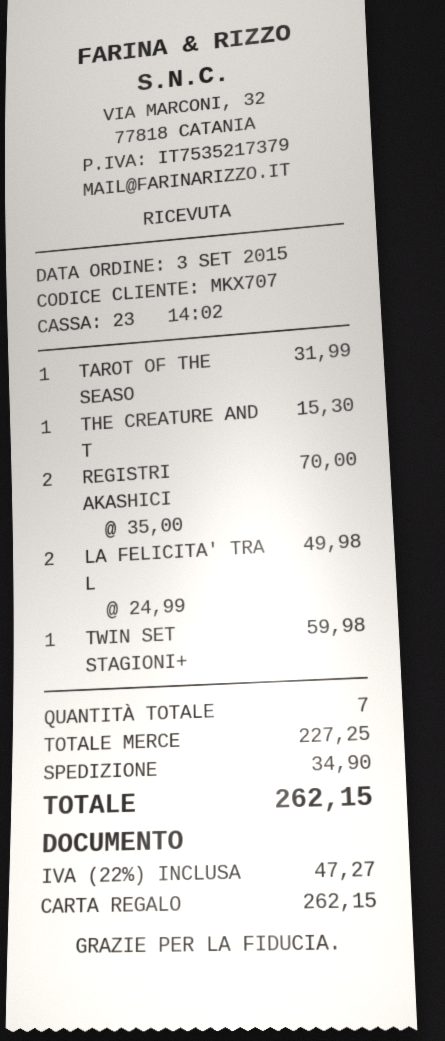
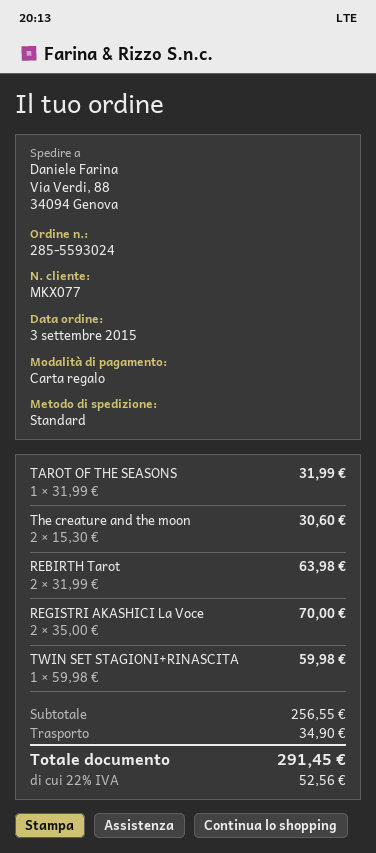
customer number: MKX707 -> MKX077
THE CREATURE AND T: 1 x 15.30 = 15.30 -> 2 x 15.30 = 30.60
LA FELICITA' TRA L: 2 x 24.99 = 49.98 -> none
REBIRTH Tarot: none -> 2 x 31.99 = 63.98
subtotal: 227.25 -> 256.55
tax: 22% = 47.27 -> 22% = 52.56
total: 262.15 -> 291.45

